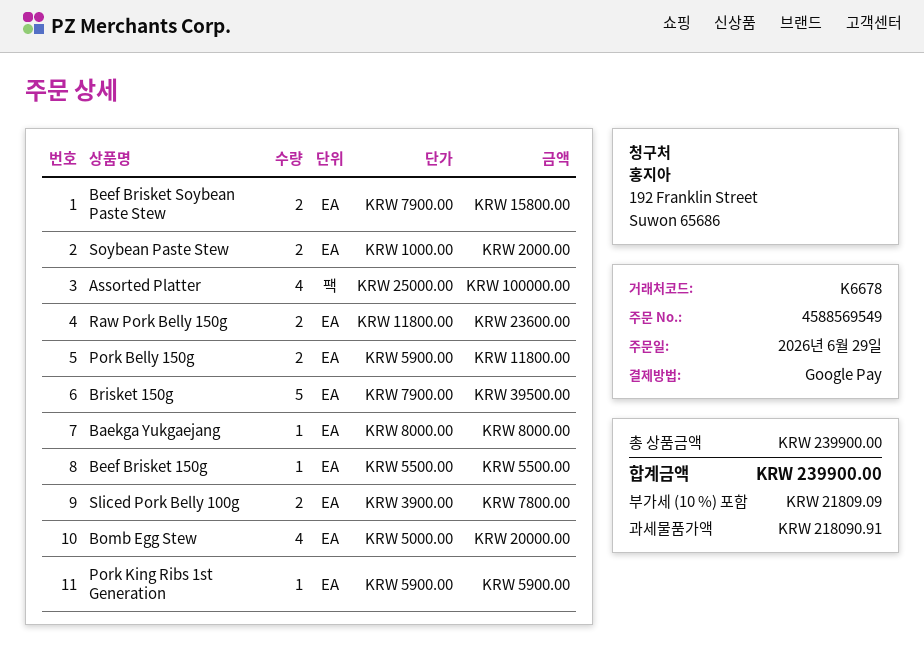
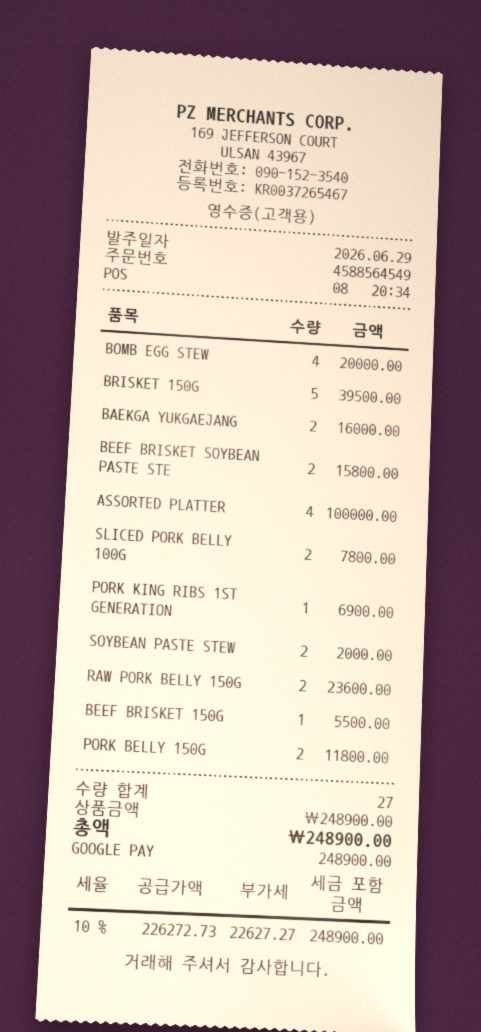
order number: 4588569549 -> 4588564549
Baekga Yukgaejang: 1 for 8000.00 -> 2 for 16000.00
Pork King Ribs 1st Generation: 1 for 5900.00 -> 1 for 6900.00
subtotal: 239900.00 -> 248900.00
net: 218090.91 -> 226272.73
tax: 10% = 21809.09 -> 10% = 22627.27
total: 239900.00 -> 248900.00

